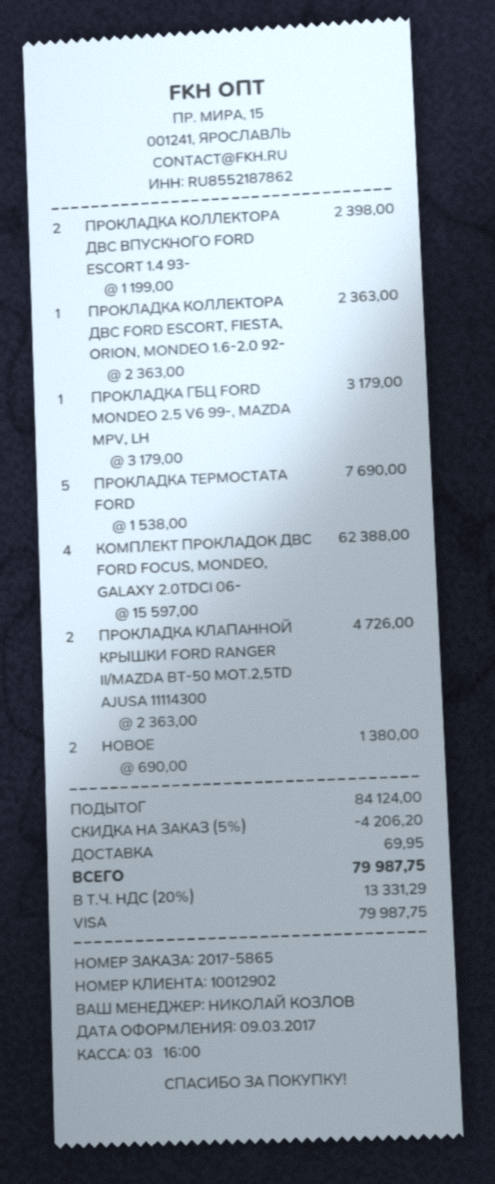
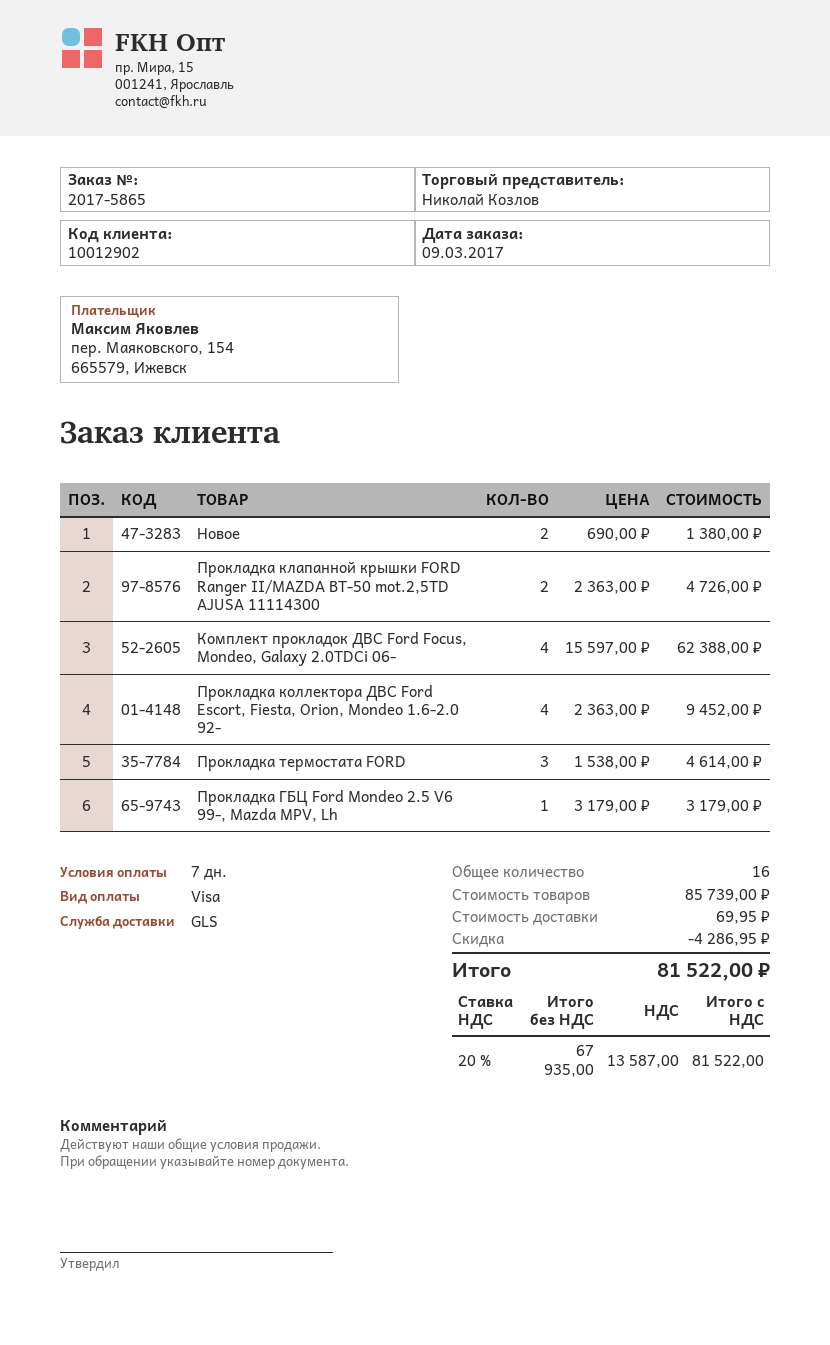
ПРОКЛАДКА КОЛЛЕКТОРА ДВС ВПУСКНОГО FORD ESCORT 1.4 93-: 2 x 1199.00 = 2398.00 -> none
ПРОКЛАДКА КОЛЛЕКТОРА ДВС FORD ESCORT, FIESTA, ORION, MONDEO 1.6-2.0 92-: 1 x 2363.00 = 2363.00 -> 4 x 2363.00 = 9452.00
ПРОКЛАДКА ТЕРМОСТАТА FORD: 5 x 1538.00 = 7690.00 -> 3 x 1538.00 = 4614.00
subtotal: 84124.00 -> 85739.00
discount: 4206.20 -> 4286.95
tax: 20% = 13331.29 -> 20% = 13587.00
total: 79987.75 -> 81522.00

